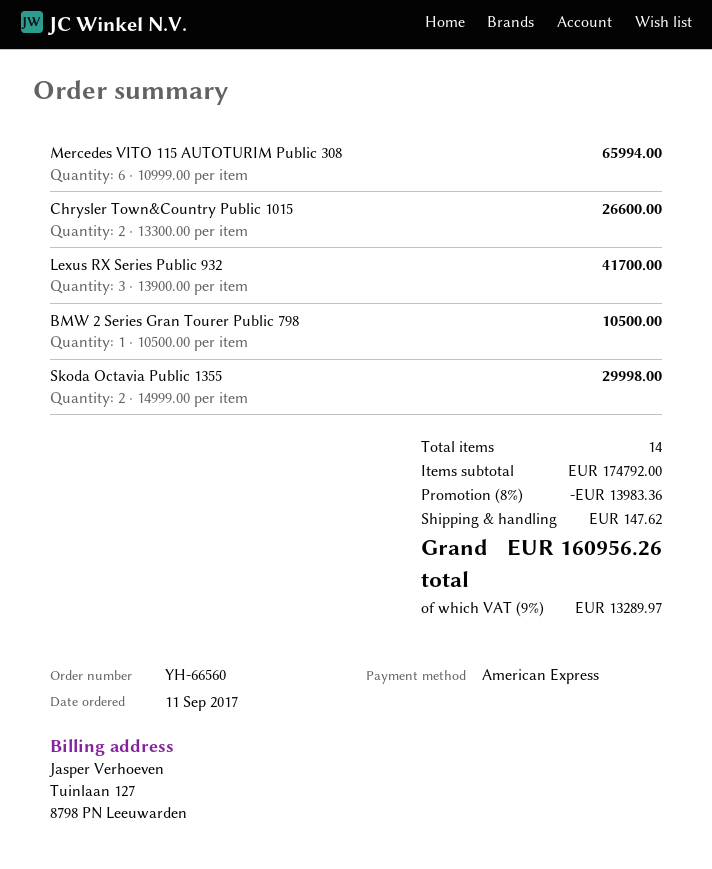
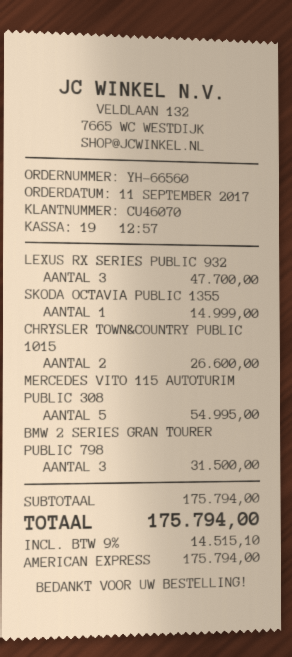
Mercedes VITO 115 AUTOTURIM Public 308: 6 for 65994.00 -> 5 for 54995.00
Lexus RX Series Public 932: 3 for 41700.00 -> 3 for 47700.00
BMW 2 Series Gran Tourer Public 798: 1 for 10500.00 -> 3 for 31500.00
Skoda Octavia Public 1355: 2 for 29998.00 -> 1 for 14999.00
subtotal: 174792.00 -> 175794.00
discount: 8% = 13983.36 -> none
shipping: 147.62 -> none
tax: 9% = 13289.97 -> 9% = 14515.10
total: 160956.26 -> 175794.00

